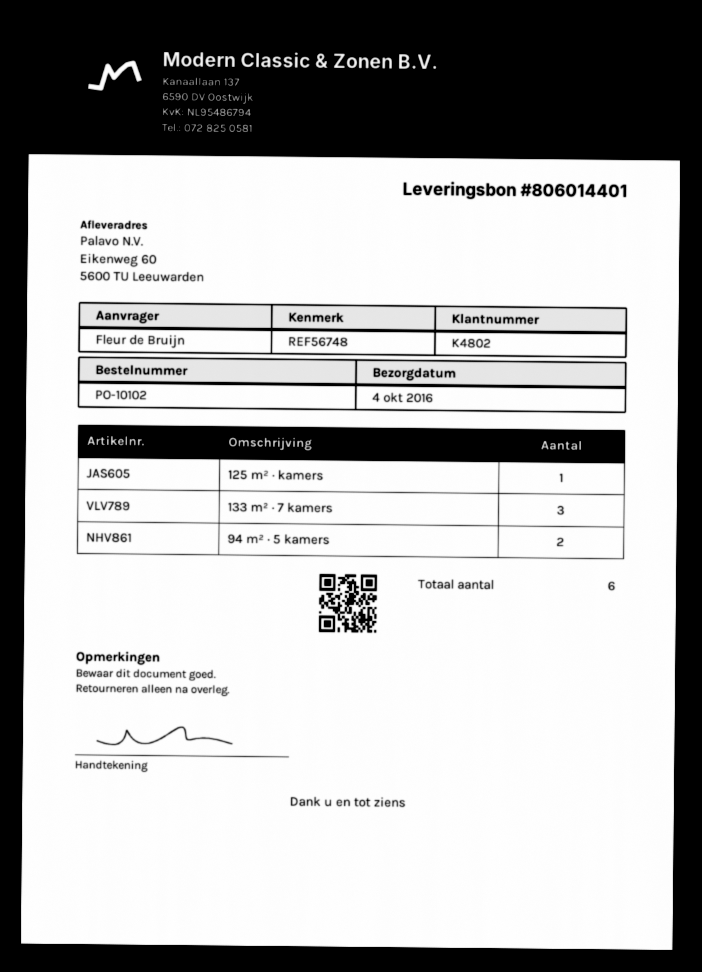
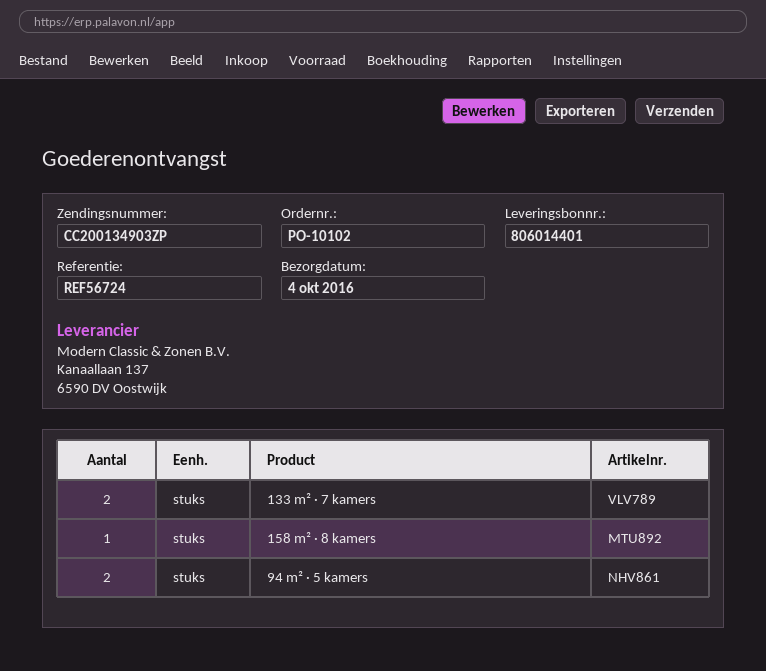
reference: REF56748 -> REF56724
125 m² · kamers: 1 -> none
133 m² · 7 kamers: 3 -> 2
158 m² · 8 kamers: none -> 1

